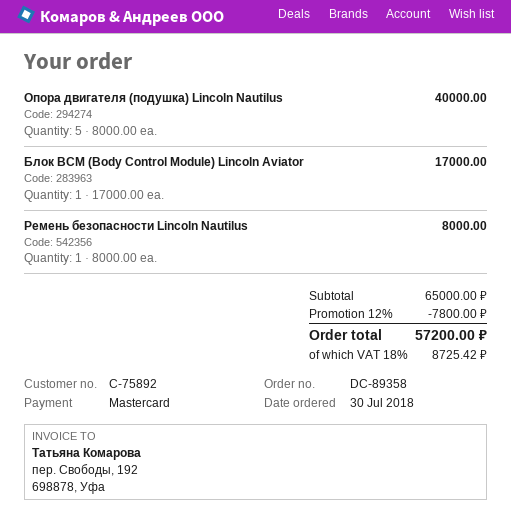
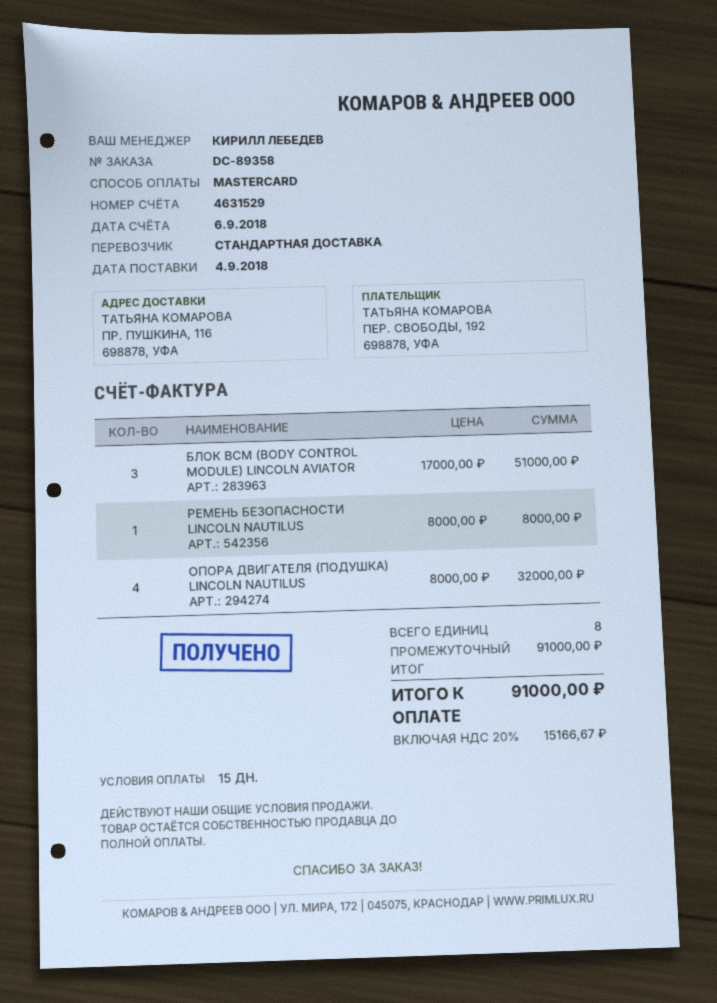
Опора двигателя (подушка) Lincoln Nautilus: 5 x 8000.00 = 40000.00 -> 4 x 8000.00 = 32000.00
Блок BCM (Body Control Module) Lincoln Aviator: 1 x 17000.00 = 17000.00 -> 3 x 17000.00 = 51000.00
subtotal: 65000.00 -> 91000.00
discount: 12% = 7800.00 -> none
tax: 18% = 8725.42 -> 20% = 15166.67
total: 57200.00 -> 91000.00

